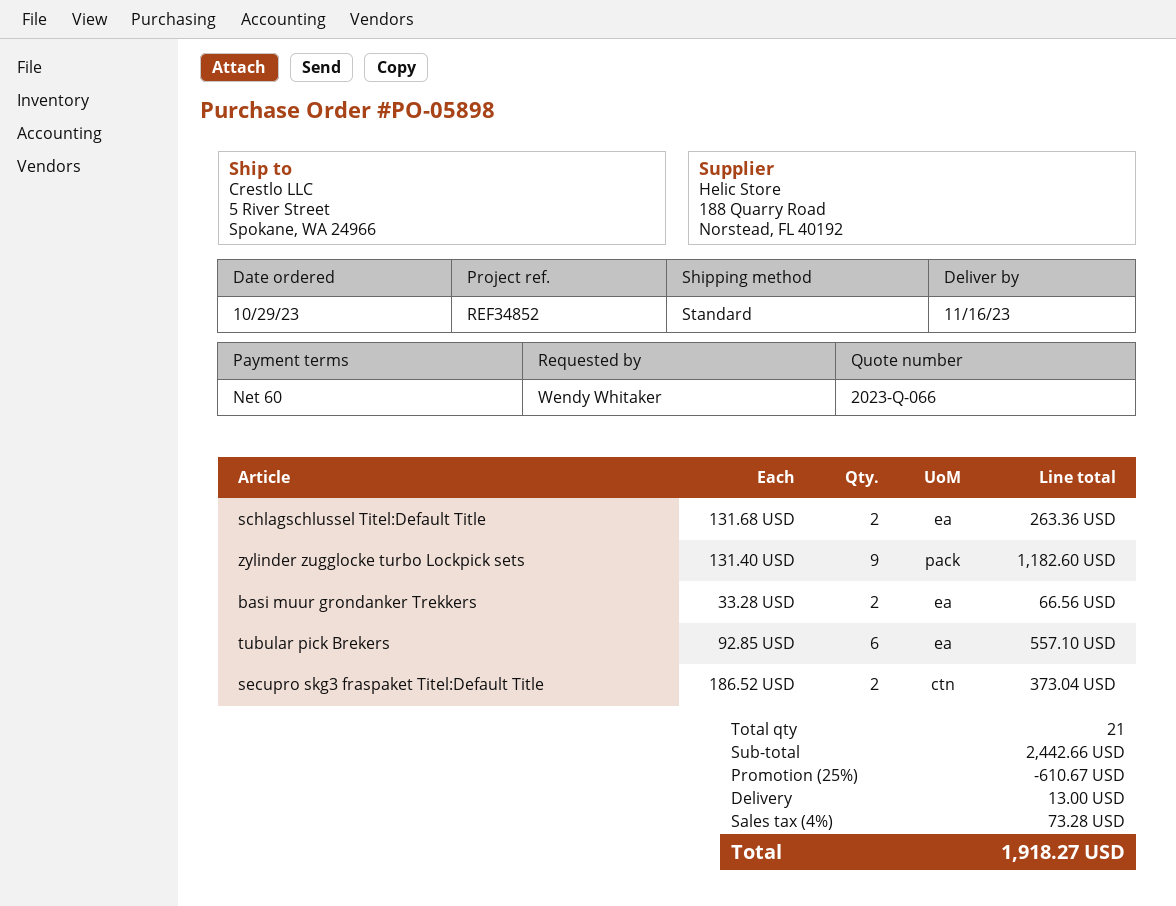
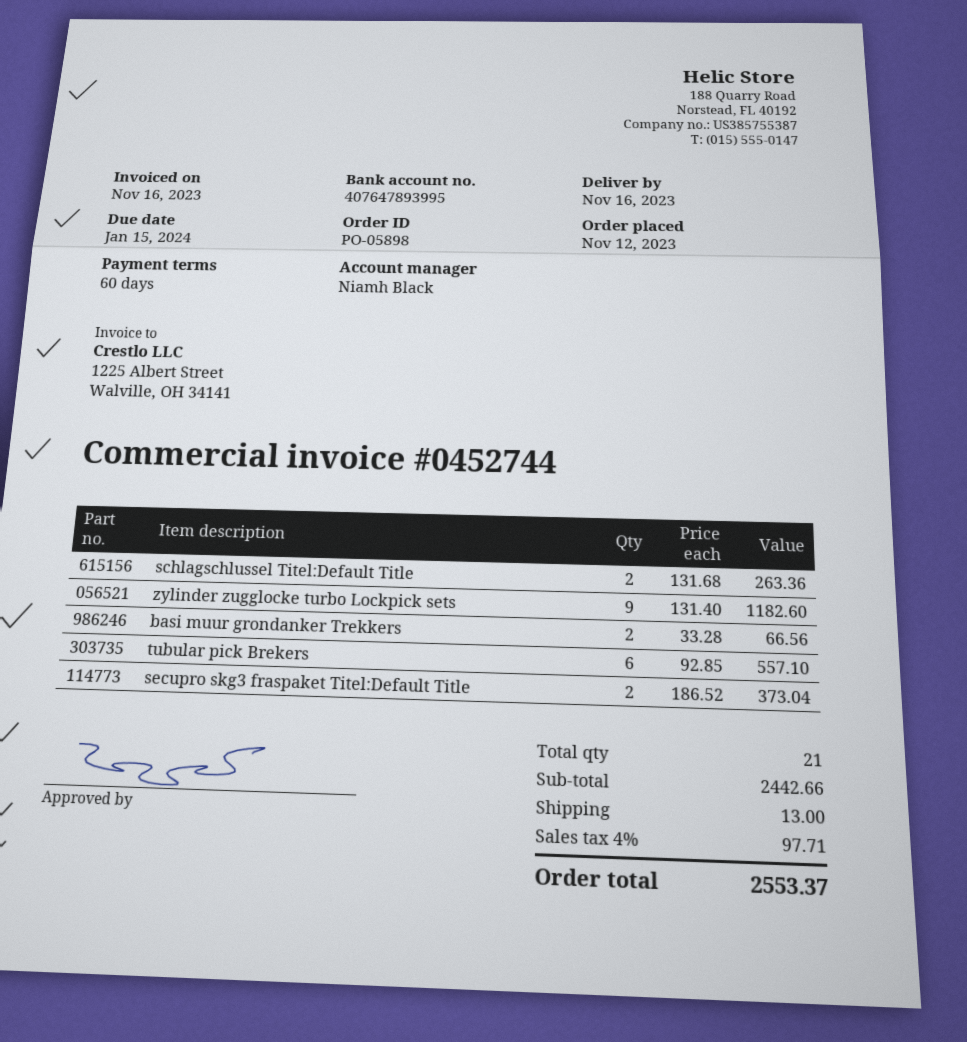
order date: 2023-10-29 -> 2023-11-12
discount: 25% = 610.67 -> none
tax: 4% = 73.28 -> 4% = 97.71
total: 1918.27 -> 2553.37

